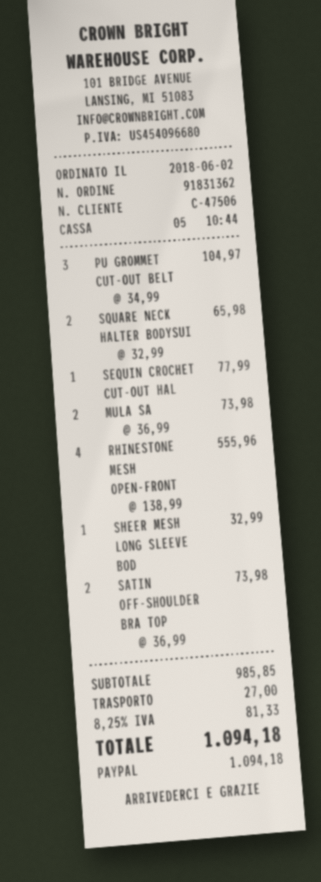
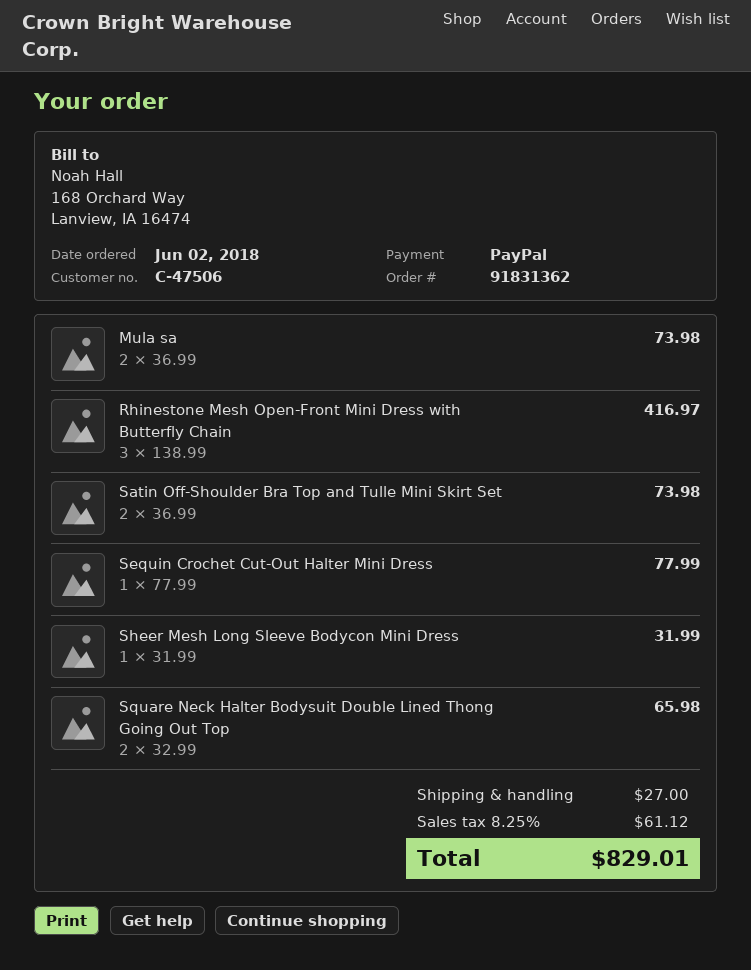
PU GROMMET CUT-OUT BELT: 3 x 34.99 = 104.97 -> none
RHINESTONE MESH OPEN-FRONT: 4 x 138.99 = 555.96 -> 3 x 138.99 = 416.97
SHEER MESH LONG SLEEVE BOD: 1 x 32.99 = 32.99 -> 1 x 31.99 = 31.99
tax: 8.25% = 81.33 -> 8.25% = 61.12
total: 1094.18 -> 829.01

